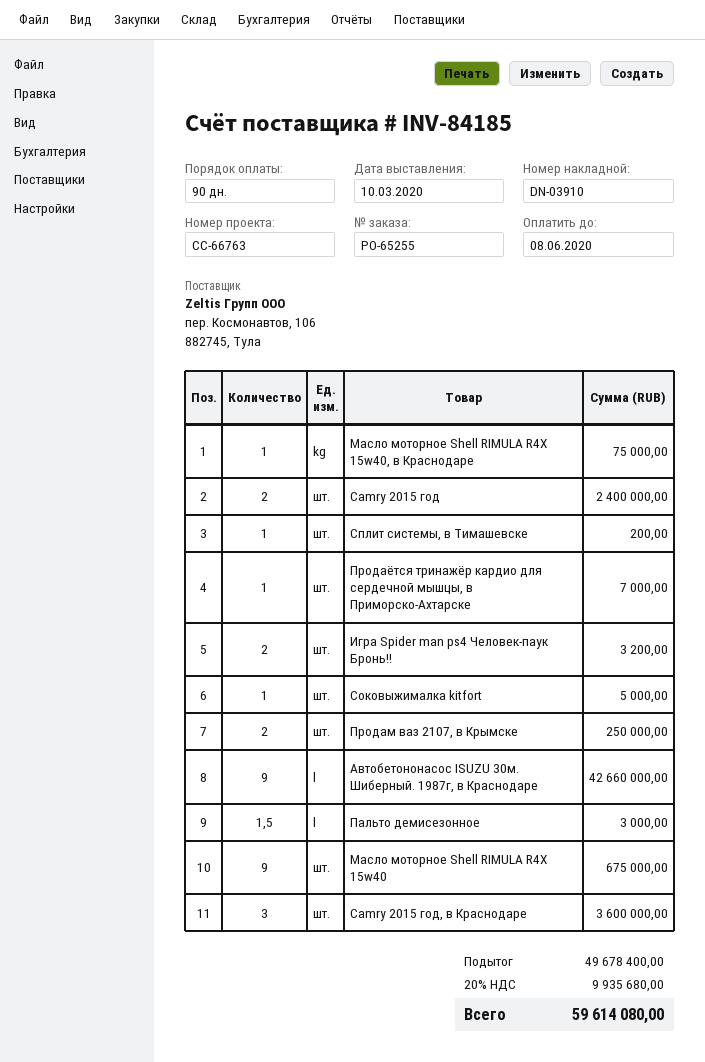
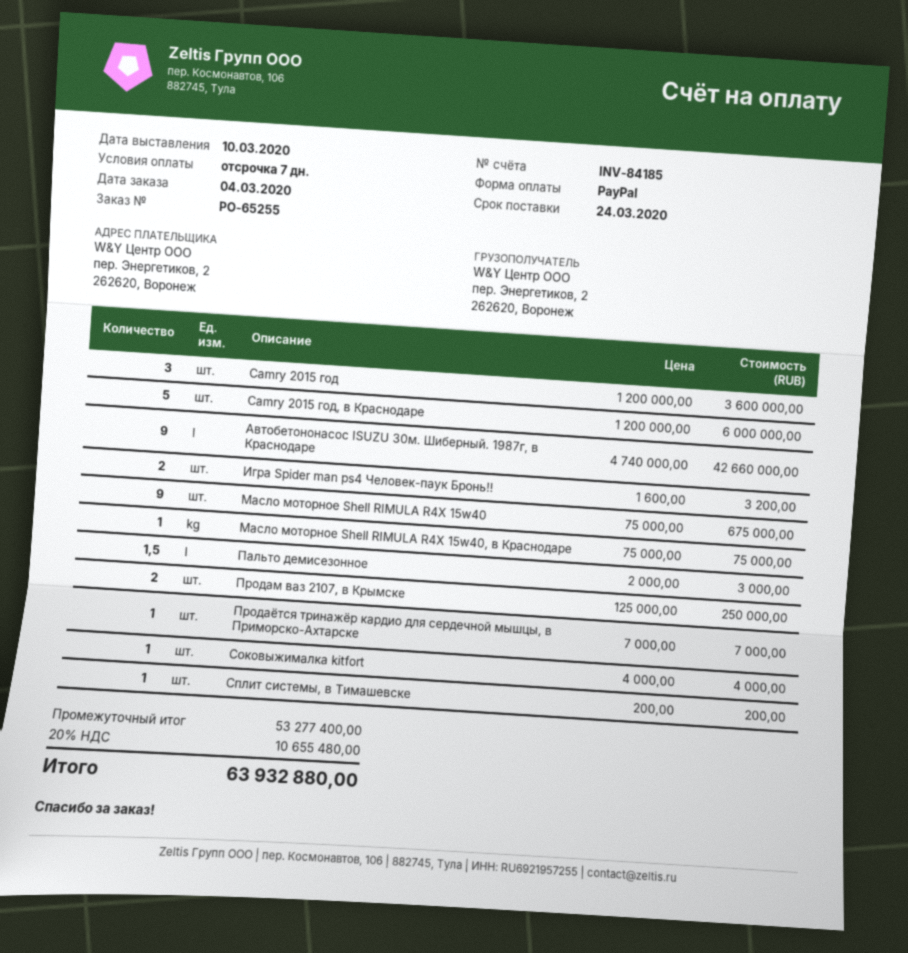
payment terms: 90 days -> 7 days
Camry 2015 год: 2 for 2400000.00 -> 3 for 3600000.00
Соковыжималка kitfort: 1 for 5000.00 -> 1 for 4000.00
Camry 2015 год, в Краснодаре: 3 for 3600000.00 -> 5 for 6000000.00
subtotal: 49678400.00 -> 53277400.00
tax: 20% = 9935680.00 -> 20% = 10655480.00
total: 59614080.00 -> 63932880.00

